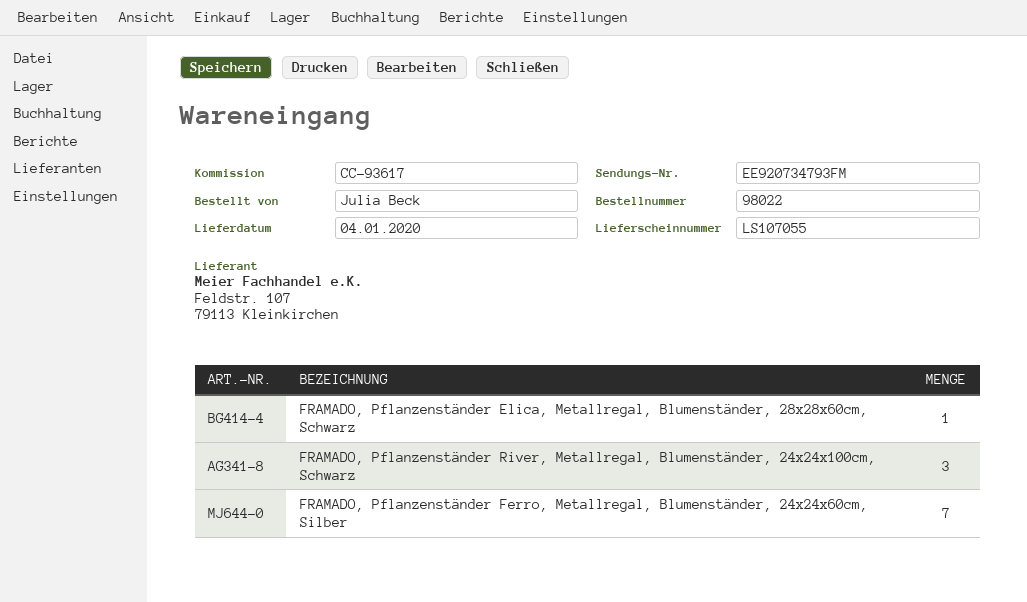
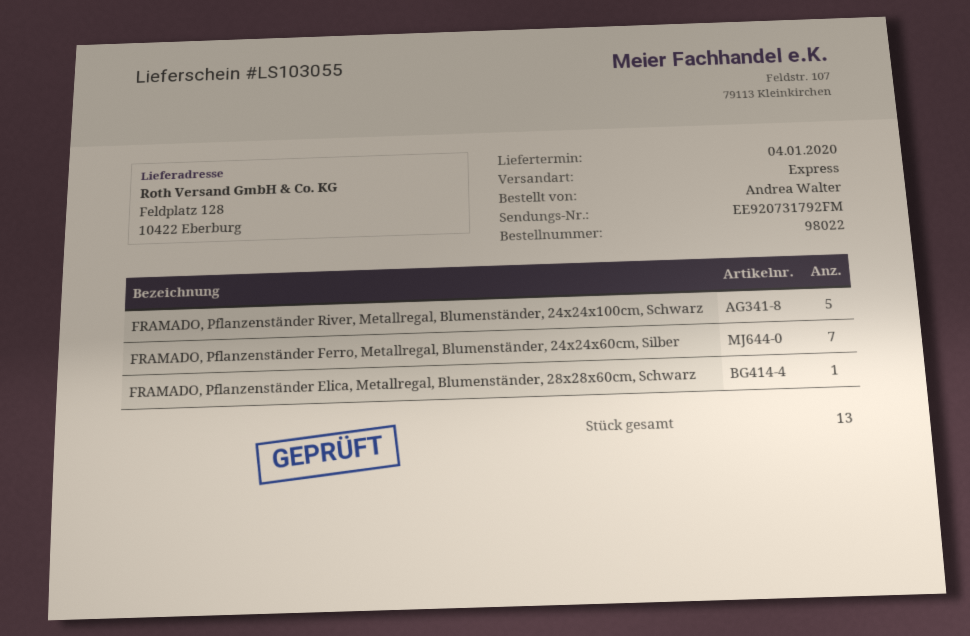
delivery note number: LS107055 -> LS103055
ordered by: Julia Beck -> Andrea Walter
tracking number: EE920734793FM -> EE920731792FM
FRAMADO, Pflanzenständer River, Metallregal, Blumenständer, 24x24x100cm, Schwarz: 3 -> 5

